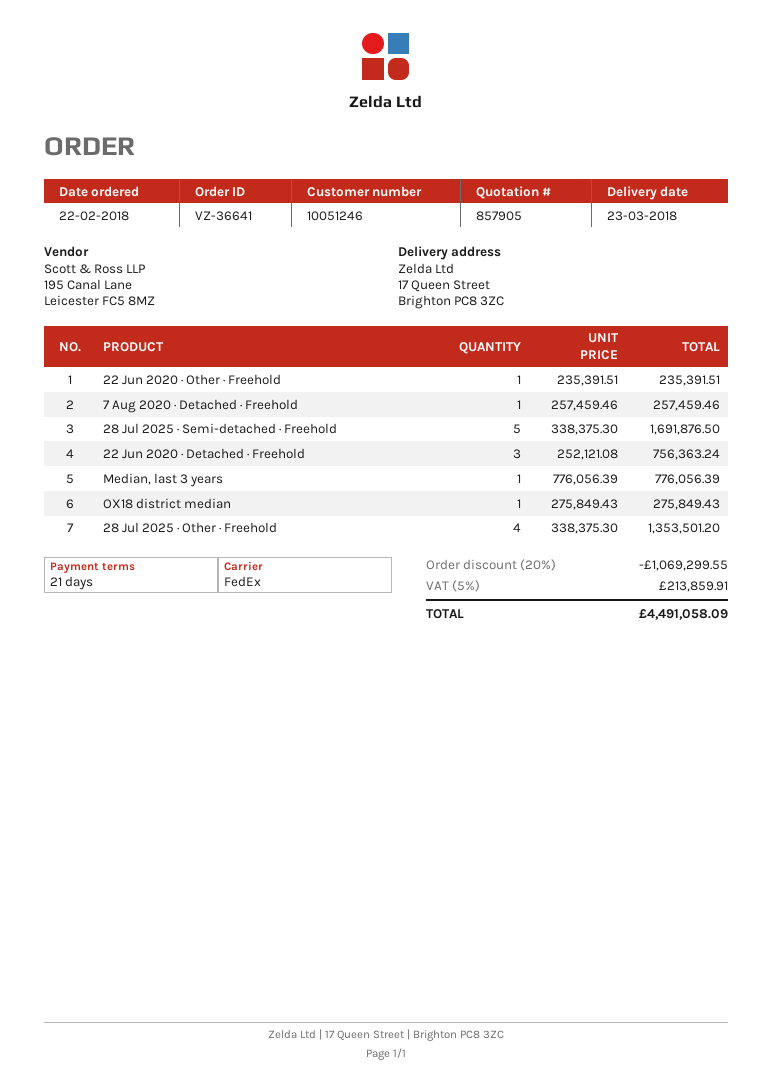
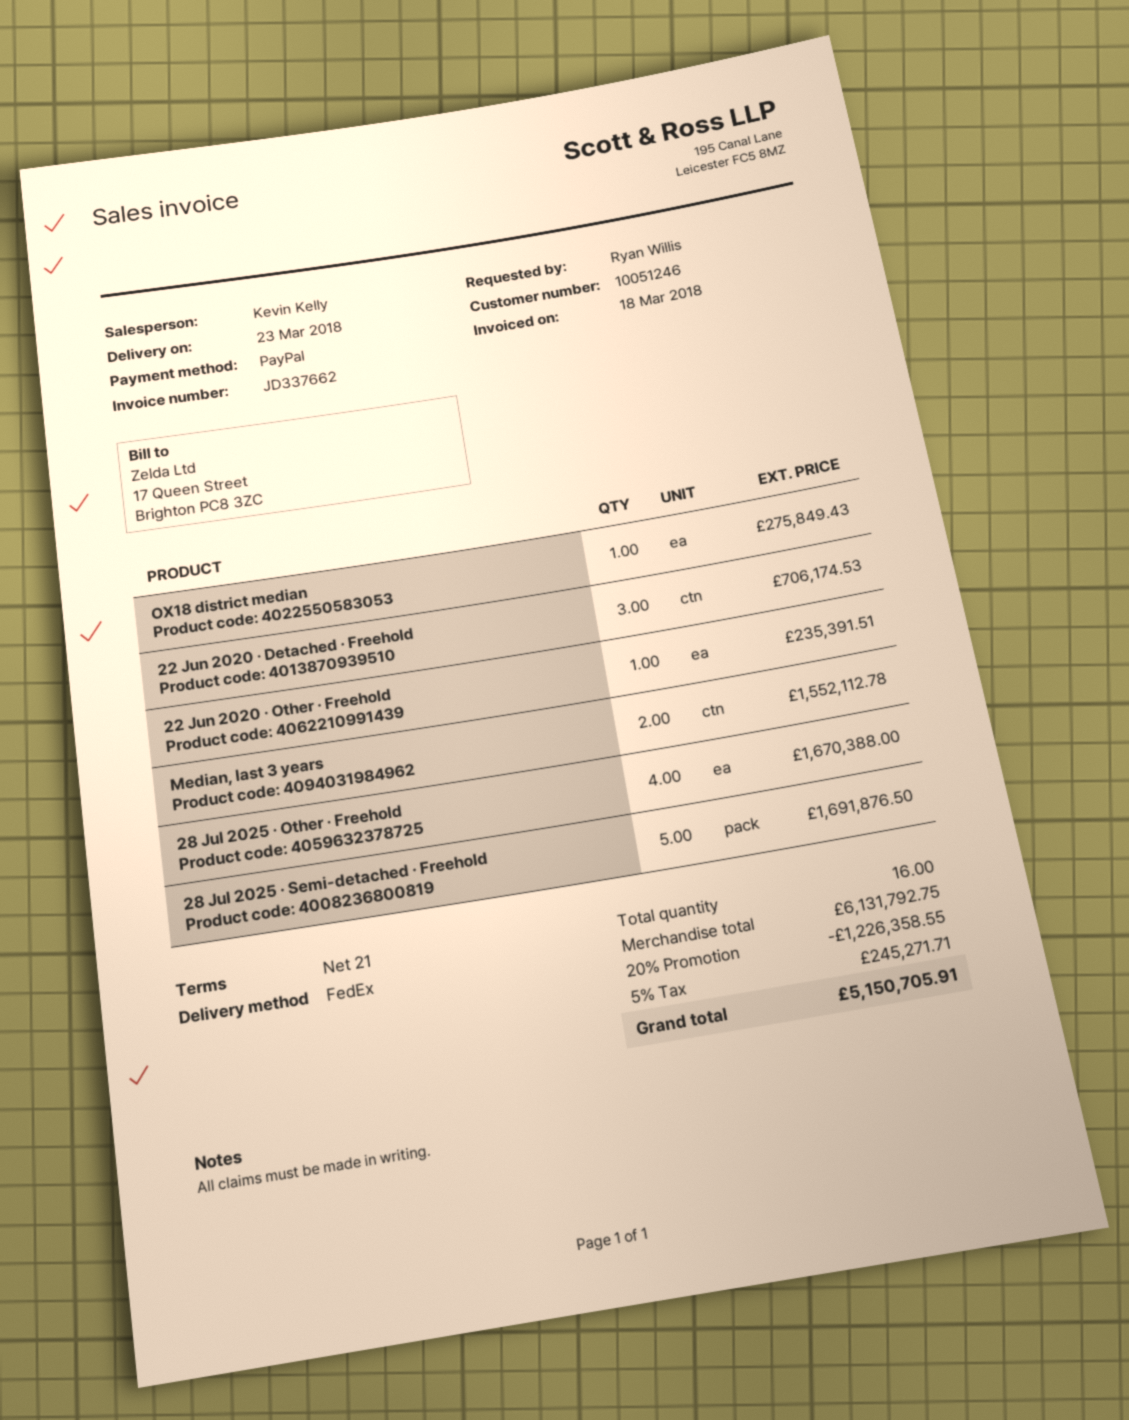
7 Aug 2020 · Detached · Freehold: 1 for 257459.46 -> none
22 Jun 2020 · Detached · Freehold: 3 for 756363.24 -> 3 for 706174.53
Median, last 3 years: 1 for 776056.39 -> 2 for 1552112.78
28 Jul 2025 · Other · Freehold: 4 for 1353501.20 -> 4 for 1670388.00
discount: 20% = 1069299.55 -> 20% = 1226358.55
tax: 5% = 213859.91 -> 5% = 245271.71
total: 4491058.09 -> 5150705.91

